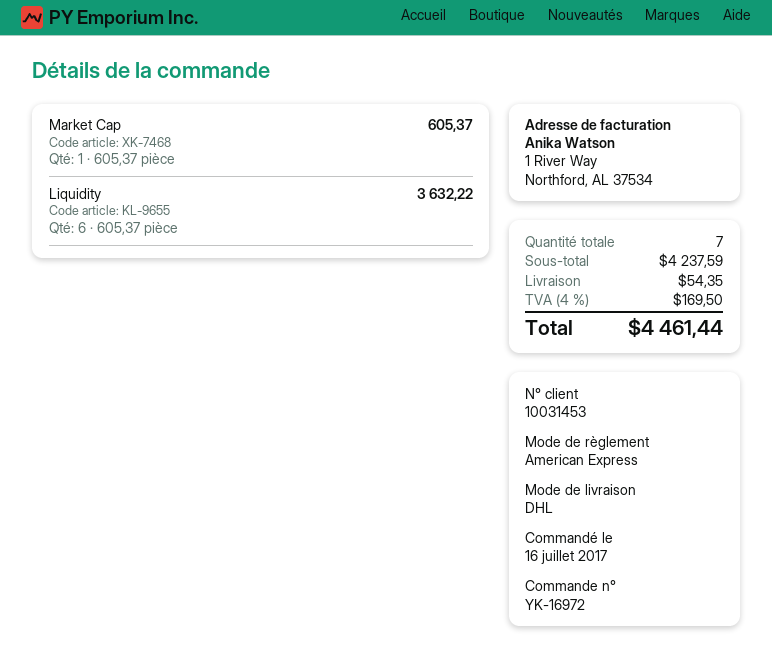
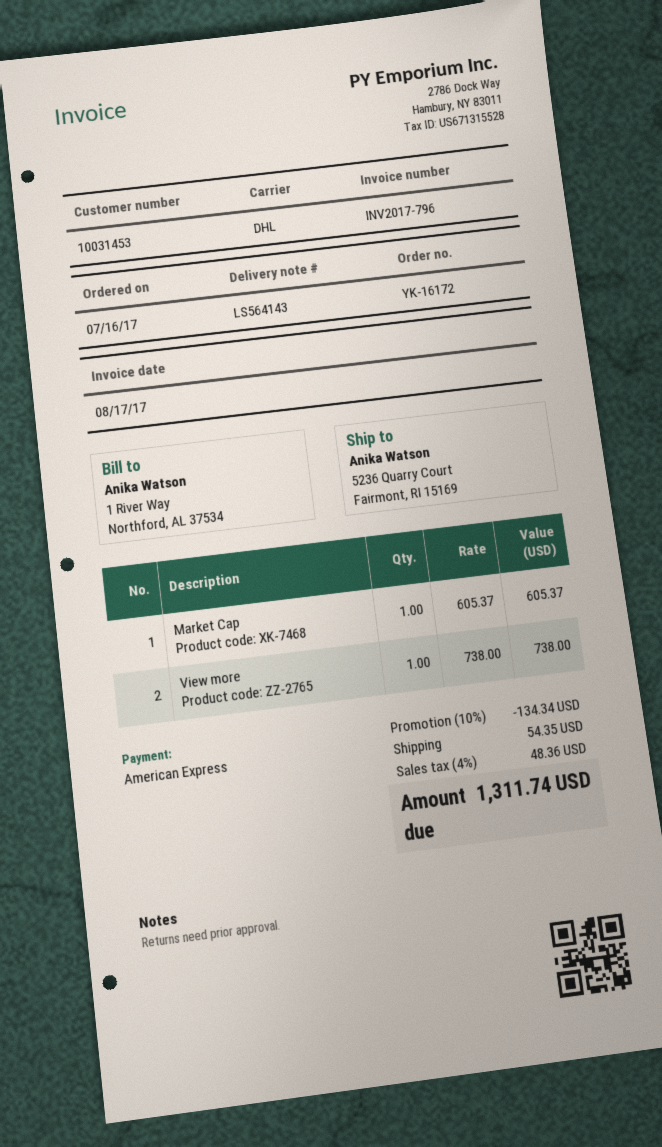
order number: YK-16972 -> YK-16172
Liquidity: 6 x 605.37 = 3632.22 -> none
View more: none -> 1 x 738.00 = 738.00
discount: none -> 10% = 134.34
tax: 4% = 169.50 -> 4% = 48.36
total: 4461.44 -> 1311.74

